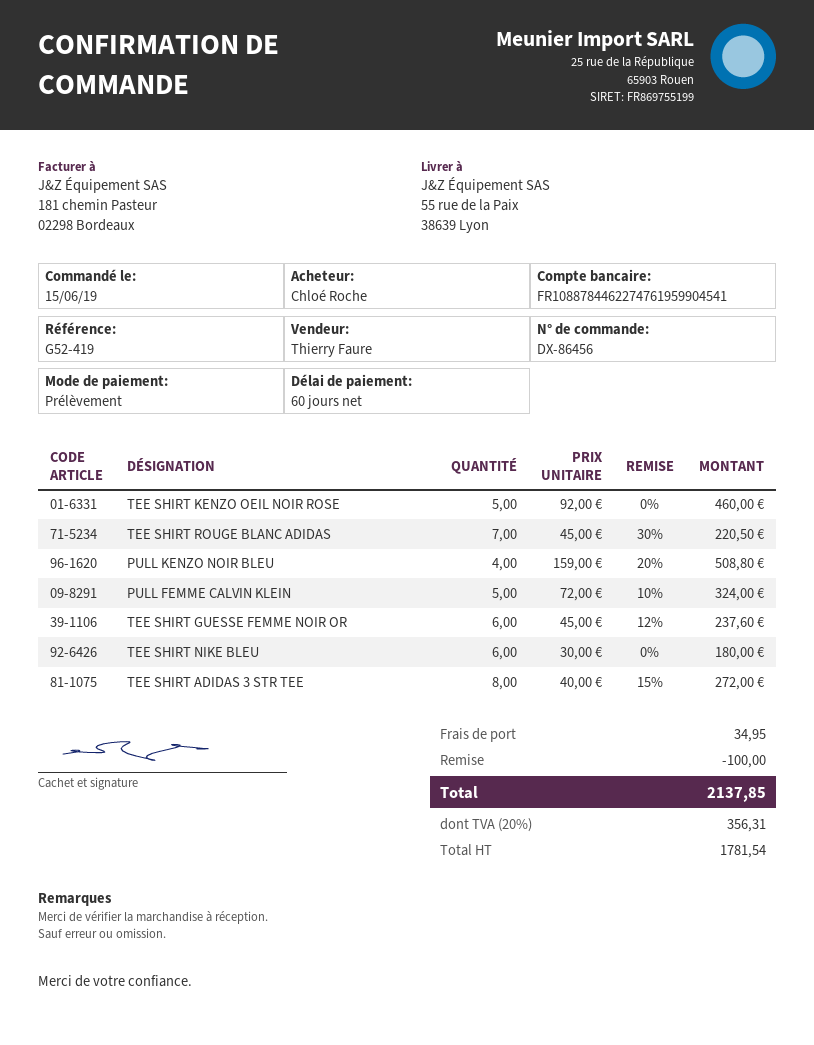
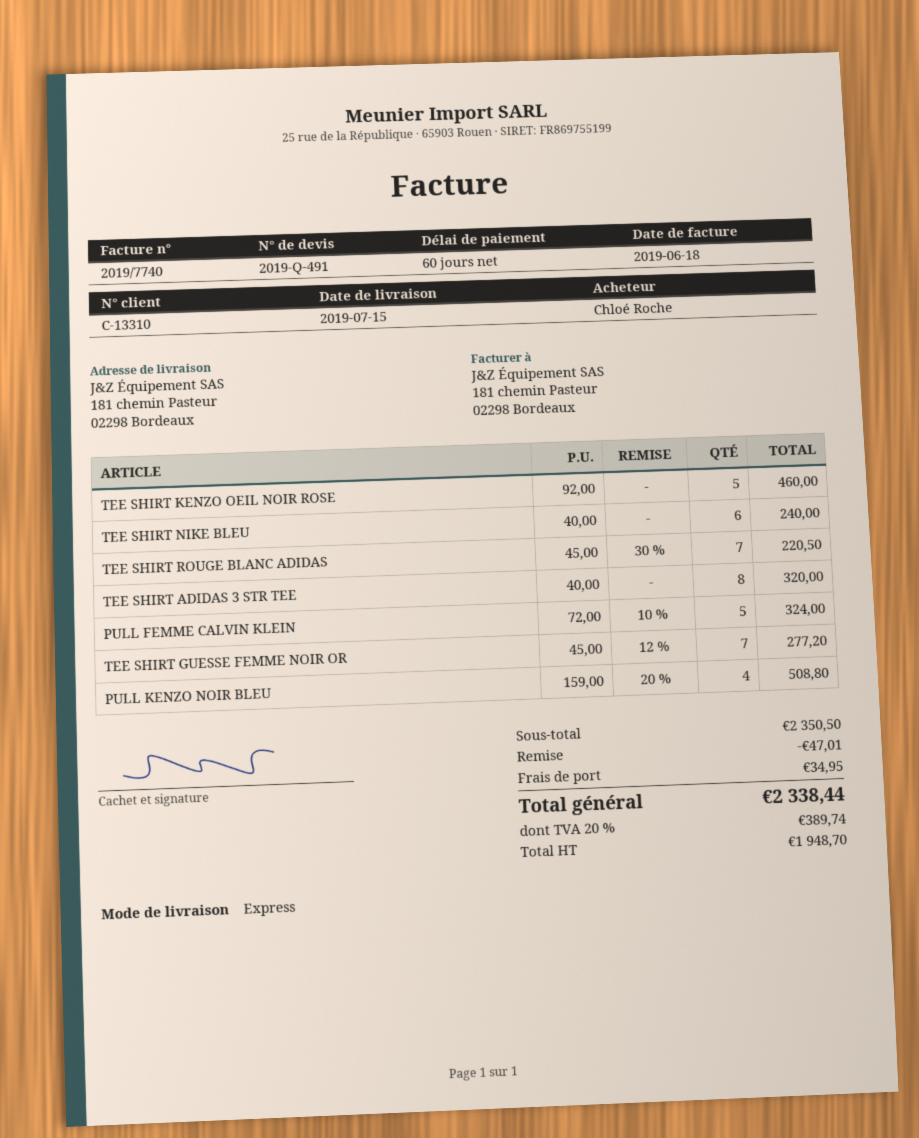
ship to: 55 rue de la Paix, 38639 Lyon -> 181 chemin Pasteur, 02298 Bordeaux
TEE SHIRT GUESSE FEMME NOIR OR: 6 x 45.00 - 12% = 237.60 -> 7 x 45.00 - 12% = 277.20
TEE SHIRT NIKE BLEU: 6 x 30.00 = 180.00 -> 6 x 40.00 = 240.00
TEE SHIRT ADIDAS 3 STR TEE: 8 x 40.00 - 15% = 272.00 -> 8 x 40.00 = 320.00
discount: 100.00 -> 47.01
net: 1781.54 -> 1948.70
tax: 20% = 356.31 -> 20% = 389.74
total: 2137.85 -> 2338.44

